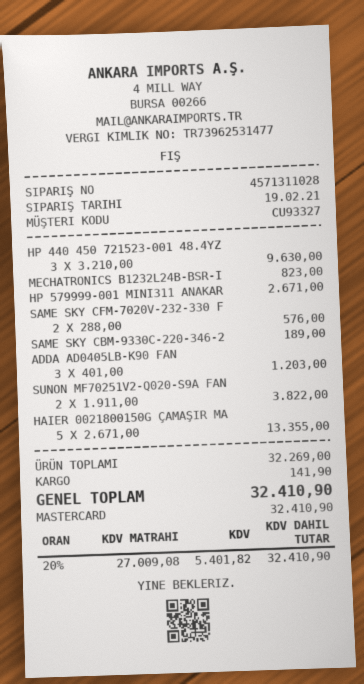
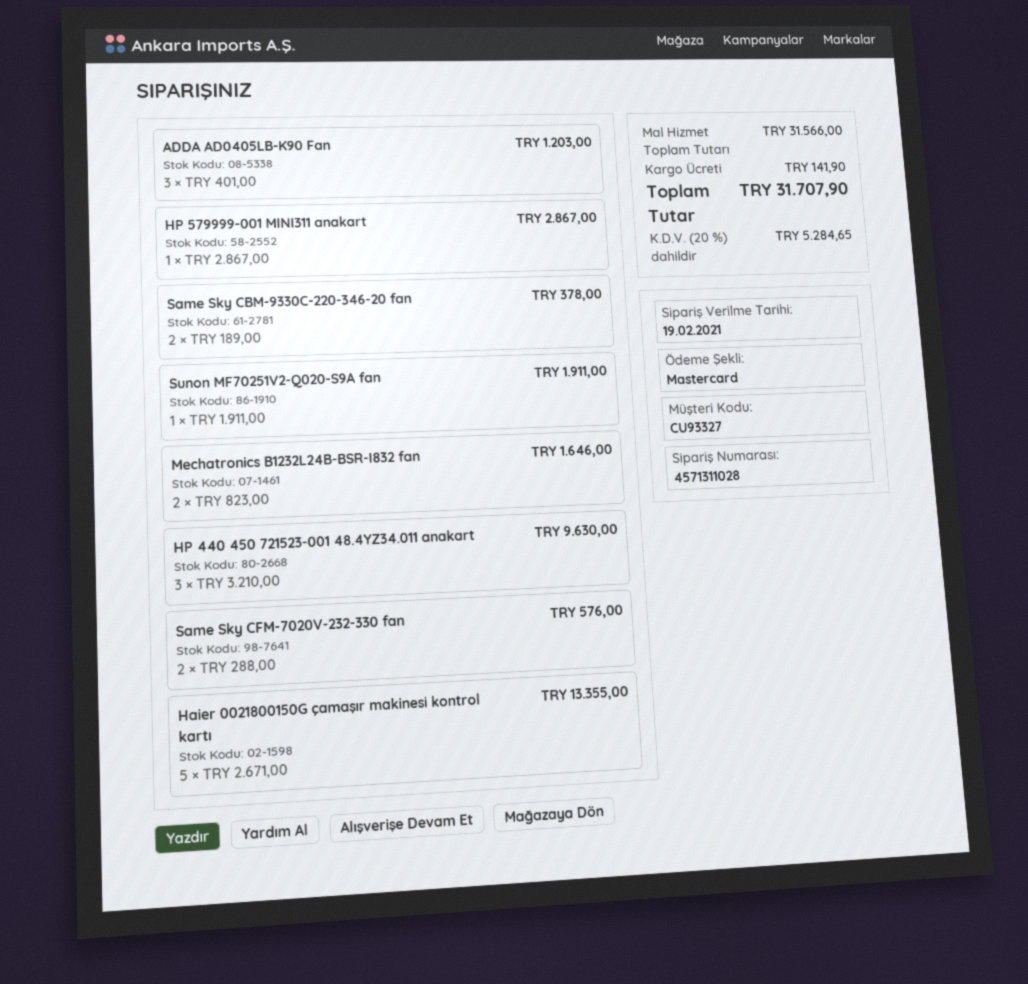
MECHATRONICS B1232L24B-BSR-I: 1 x 823.00 = 823.00 -> 2 x 823.00 = 1646.00
HP 579999-001 MINI311 ANAKAR: 1 x 2671.00 = 2671.00 -> 1 x 2867.00 = 2867.00
SAME SKY CBM-9330C-220-346-2: 1 x 189.00 = 189.00 -> 2 x 189.00 = 378.00
SUNON MF70251V2-Q020-S9A FAN: 2 x 1911.00 = 3822.00 -> 1 x 1911.00 = 1911.00
subtotal: 32269.00 -> 31566.00
tax: 20% = 5401.82 -> 20% = 5284.65
total: 32410.90 -> 31707.90

